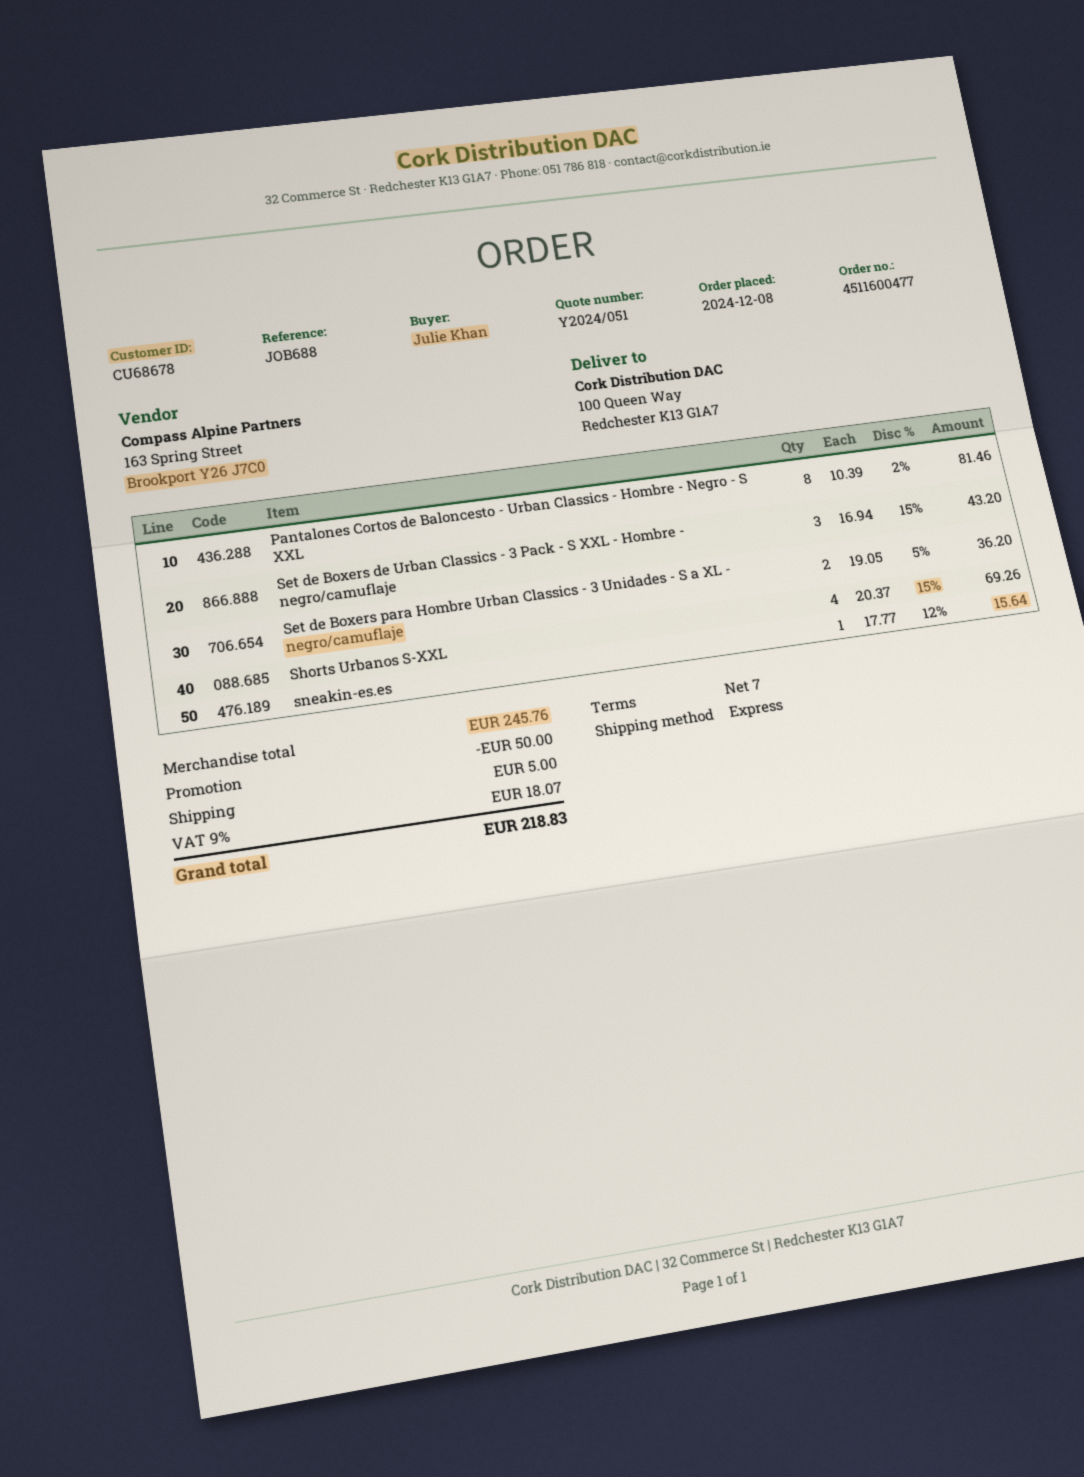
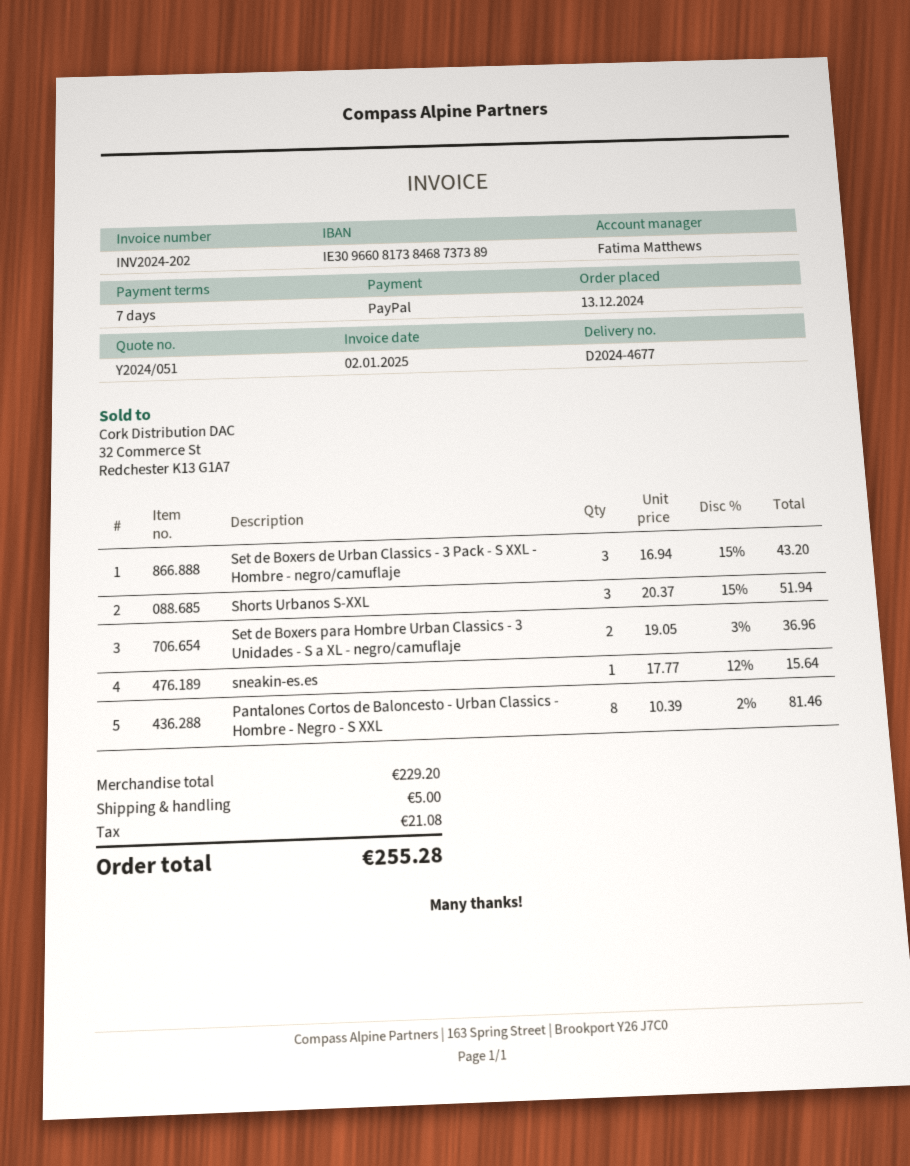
order date: 2024-12-08 -> 2024-12-13
Set de Boxers para Hombre Urban Classics - 3 Unidades - S a XL - negro/camuflaje: 2 x 19.05 - 5% = 36.20 -> 2 x 19.05 - 3% = 36.96
Shorts Urbanos S-XXL: 4 x 20.37 - 15% = 69.26 -> 3 x 20.37 - 15% = 51.94
subtotal: 245.76 -> 229.20
discount: 50.00 -> none
tax: 18.07 -> 21.08
total: 218.83 -> 255.28

